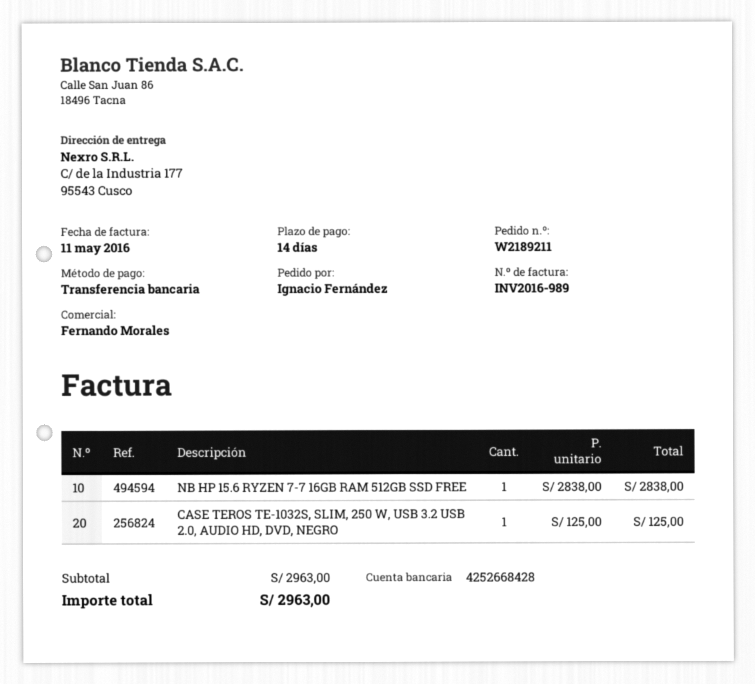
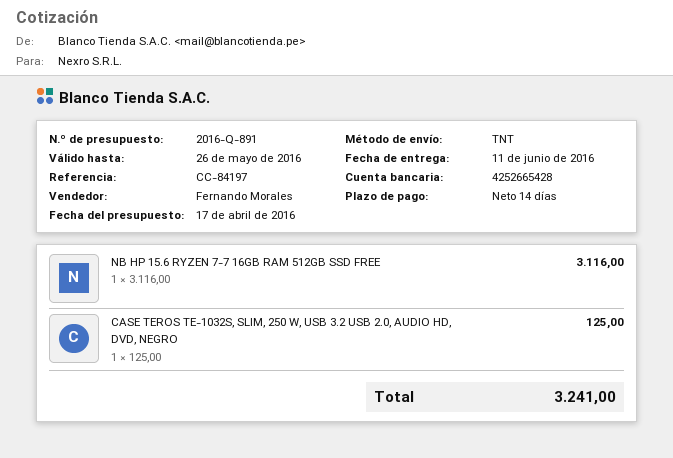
bank account: 4252668428 -> 4252665428
NB HP 15.6 RYZEN 7-7 16GB RAM 512GB SSD FREE: 1 x 2838.00 = 2838.00 -> 1 x 3116.00 = 3116.00
total: 2963.00 -> 3241.00

